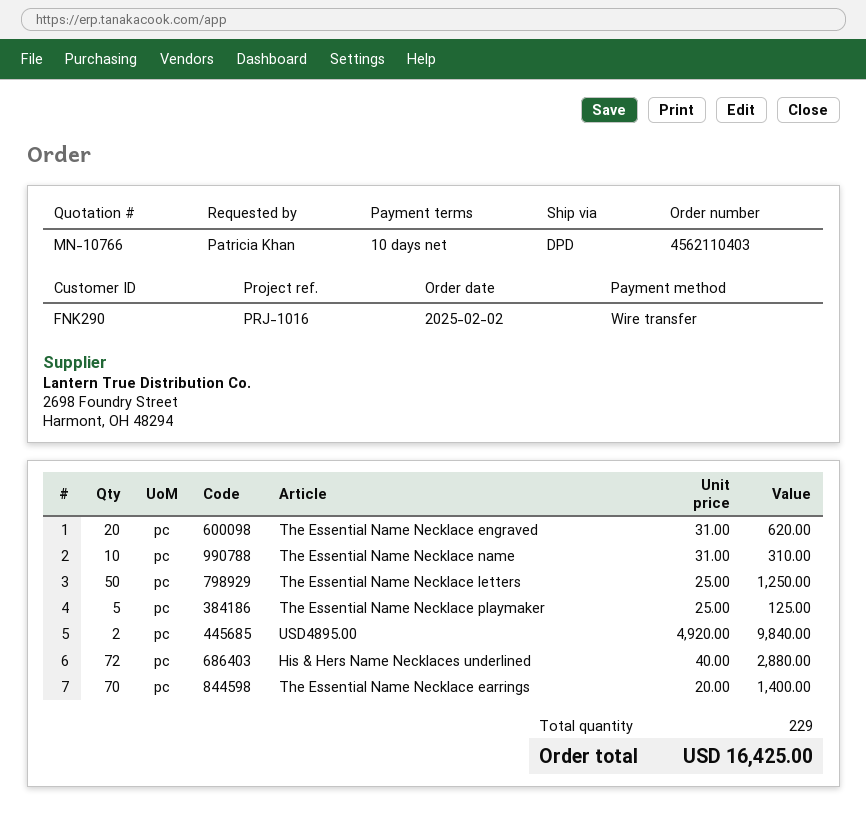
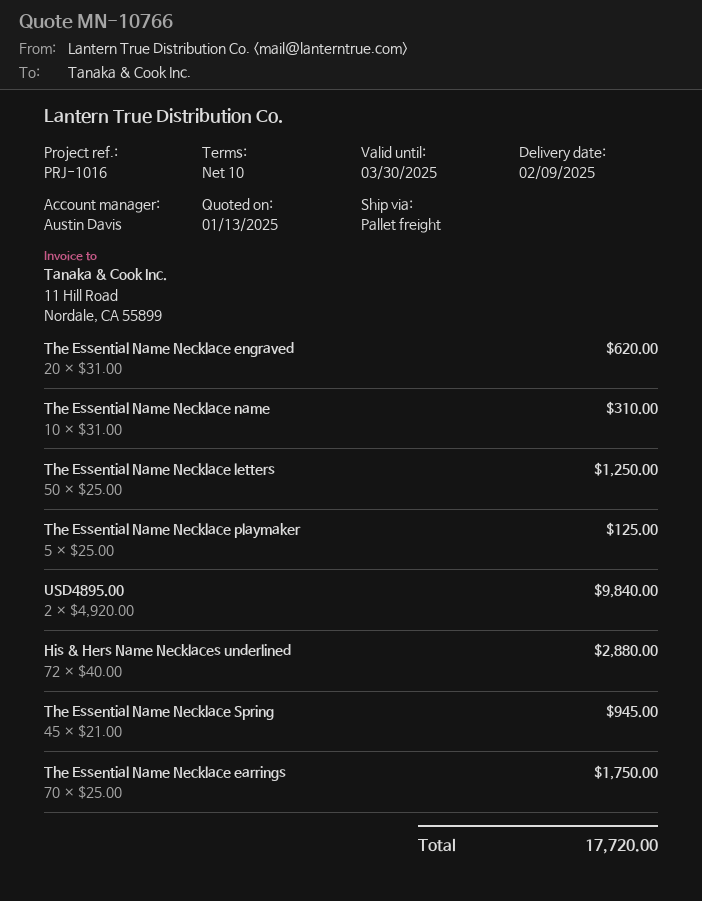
shipping method: DPD -> pallet freight
The Essential Name Necklace earrings: 70 x 20.00 = 1400.00 -> 70 x 25.00 = 1750.00
The Essential Name Necklace Spring: none -> 45 x 21.00 = 945.00
total: 16425.00 -> 17720.00

